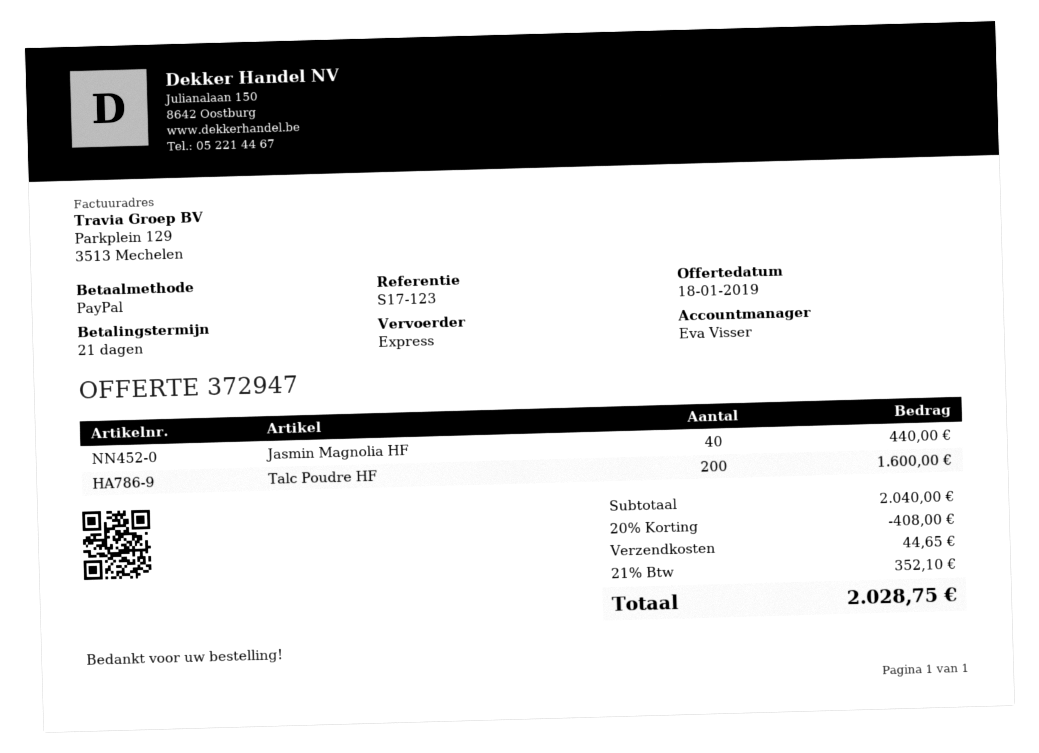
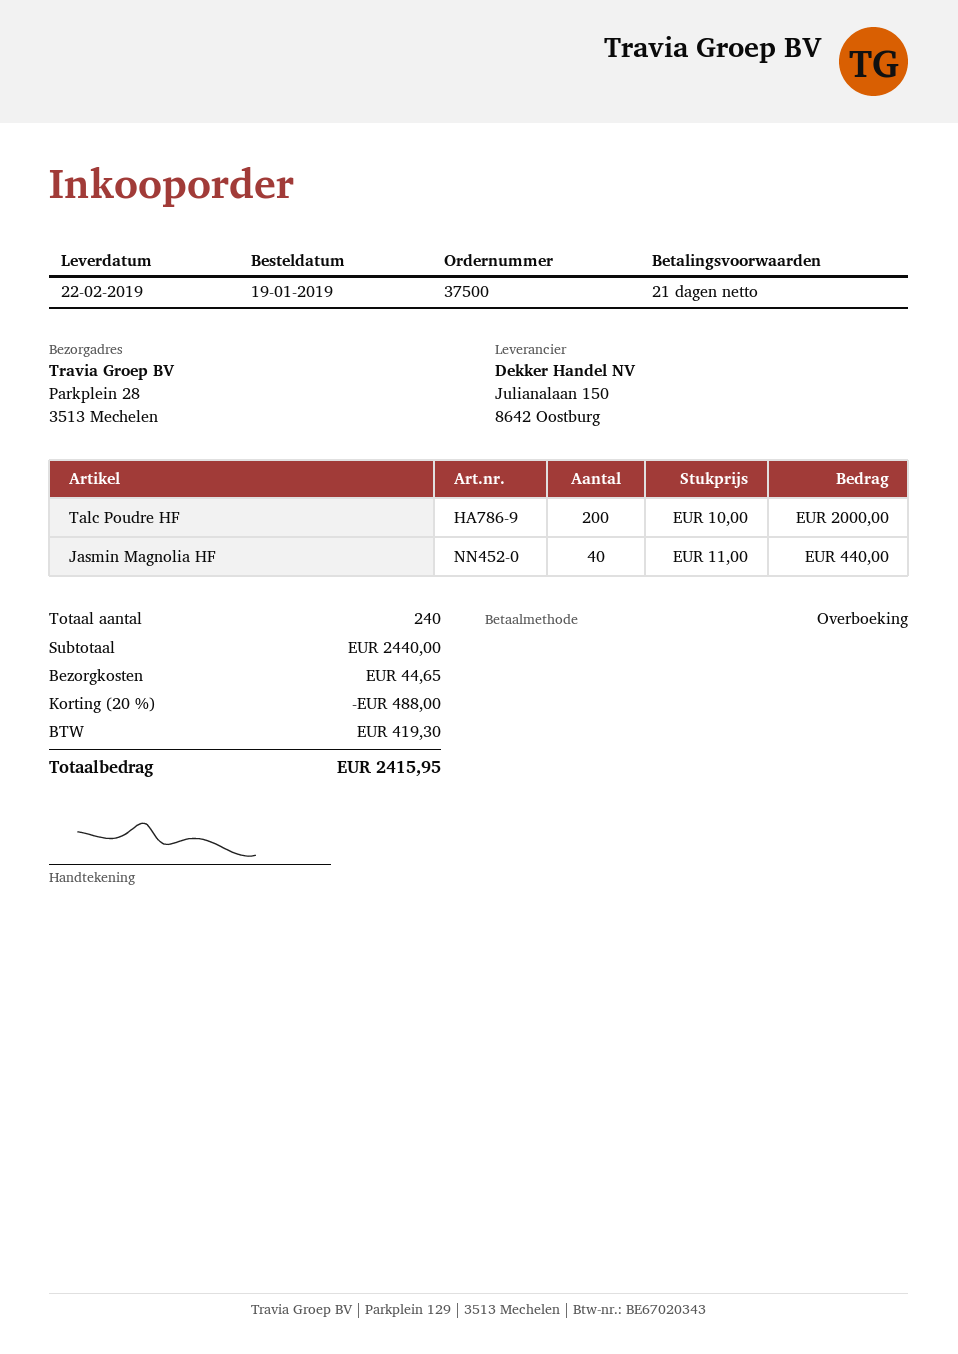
payment method: PayPal -> bank transfer
Talc Poudre HF: 200 for 1600.00 -> 200 for 2000.00
subtotal: 2040.00 -> 2440.00
discount: 20% = 408.00 -> 20% = 488.00
tax: 352.10 -> 419.30
total: 2028.75 -> 2415.95

